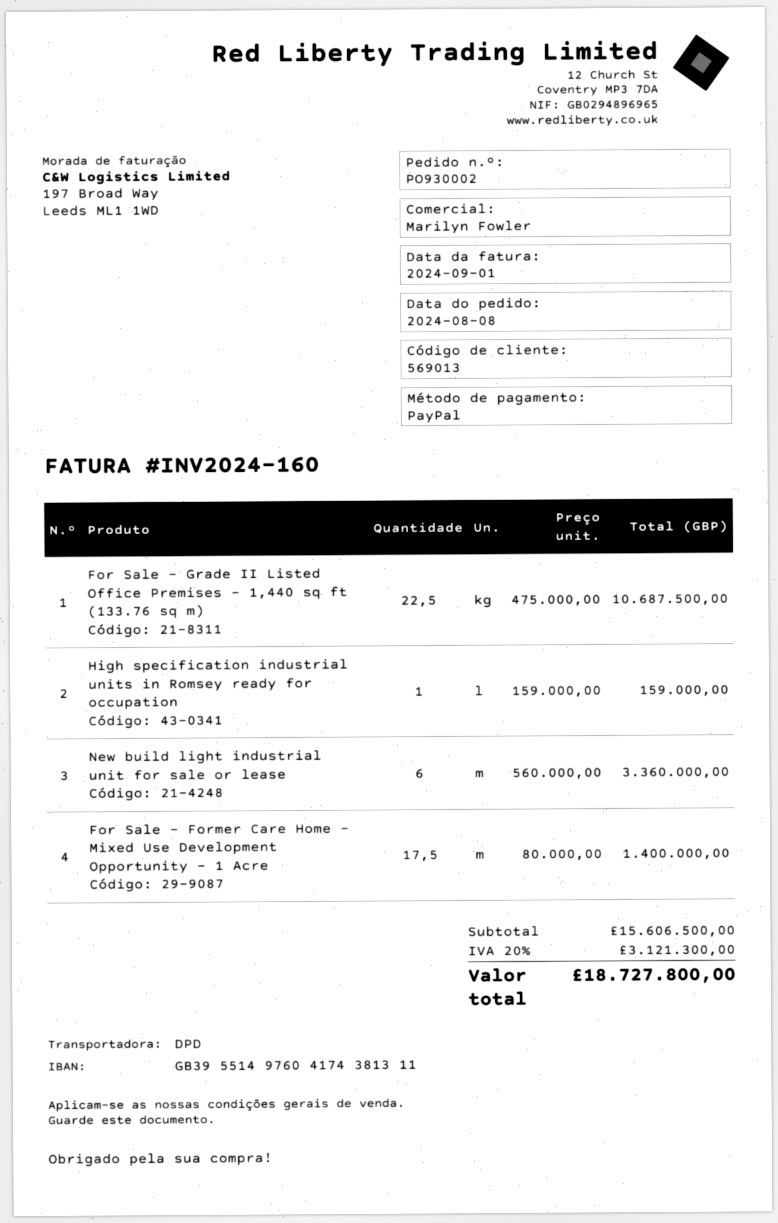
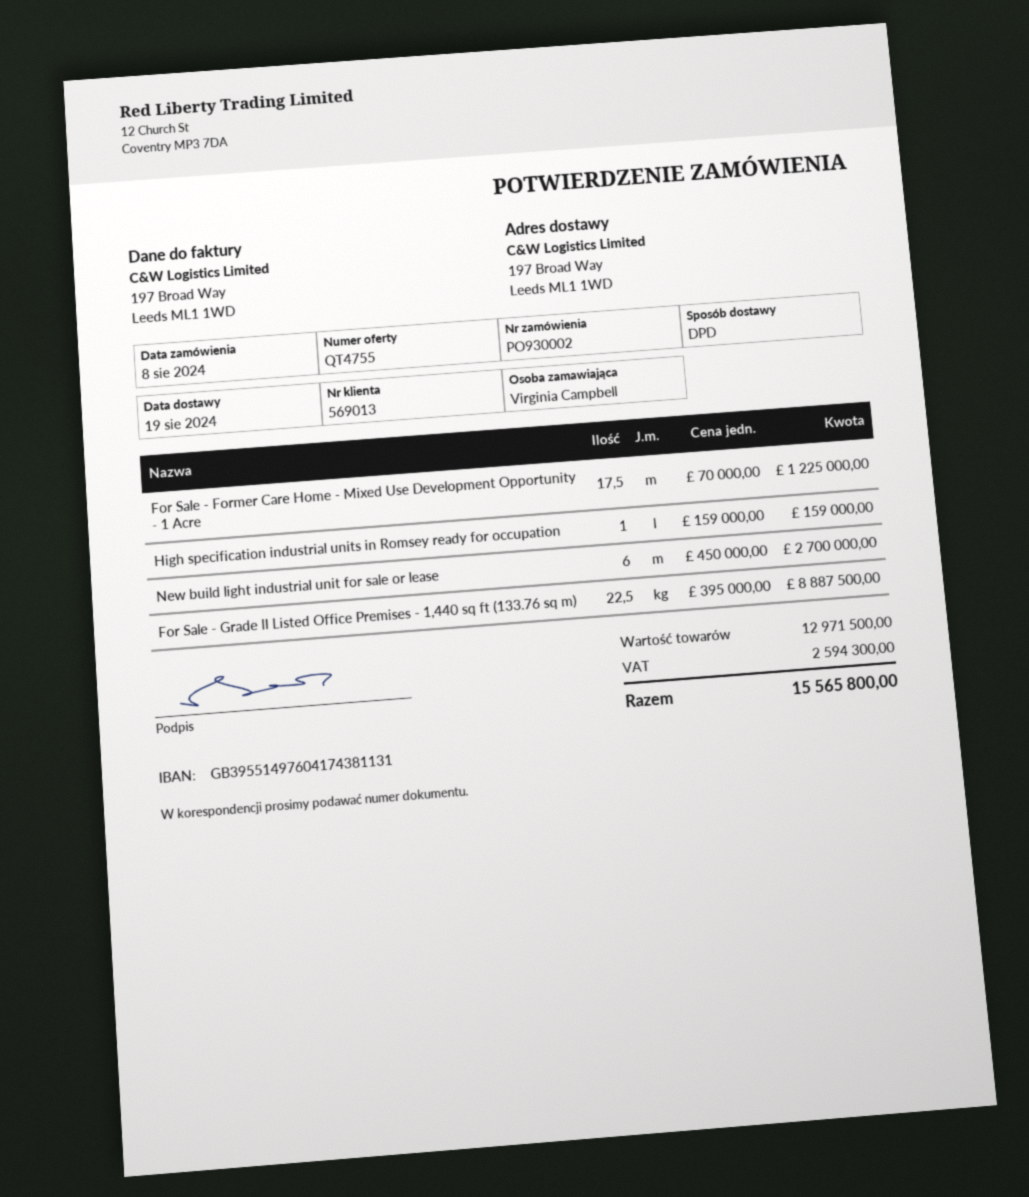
bank account: GB39551497604174381311 -> GB39551497604174381131
For Sale - Grade II Listed Office Premises - 1,440 sq ft (133.76 sq m): 22.5 x 475000.00 = 10687500.00 -> 22.5 x 395000.00 = 8887500.00
New build light industrial unit for sale or lease: 6 x 560000.00 = 3360000.00 -> 6 x 450000.00 = 2700000.00
For Sale - Former Care Home - Mixed Use Development Opportunity - 1 Acre: 17.5 x 80000.00 = 1400000.00 -> 17.5 x 70000.00 = 1225000.00
subtotal: 15606500.00 -> 12971500.00
tax: 3121300.00 -> 2594300.00
total: 18727800.00 -> 15565800.00

